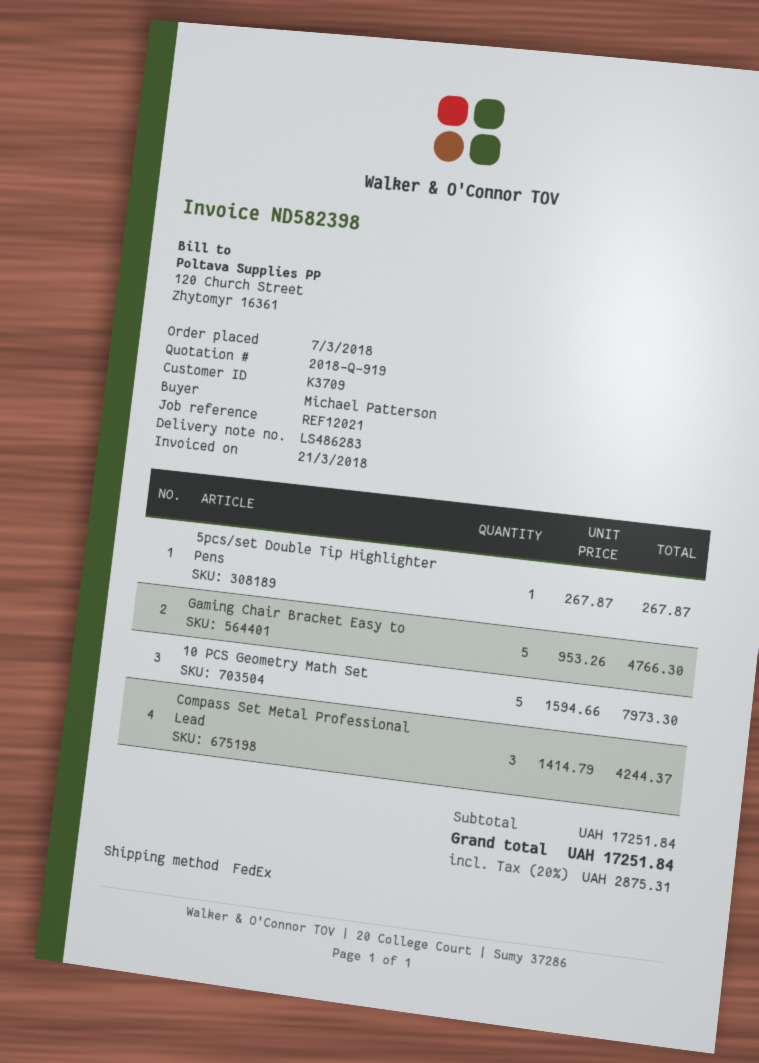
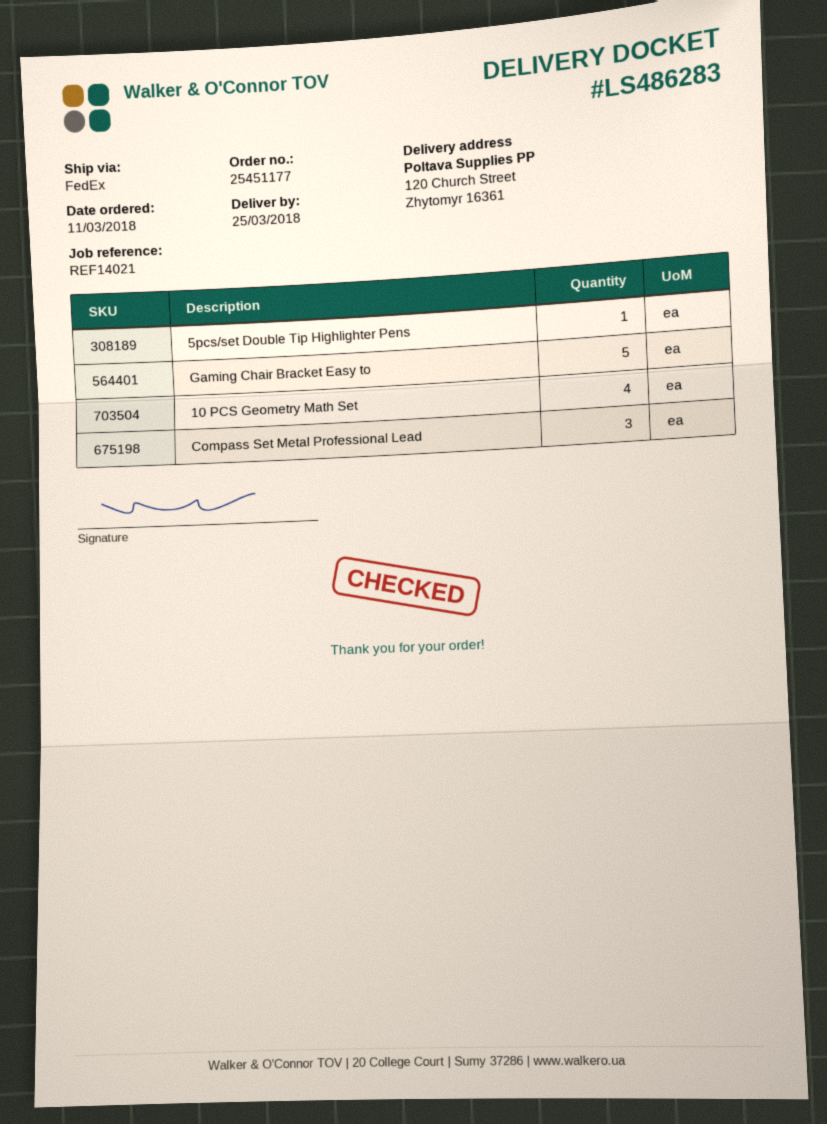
order date: 2018-03-07 -> 2018-03-11
reference: REF12021 -> REF14021
10 PCS Geometry Math Set: 5 -> 4

